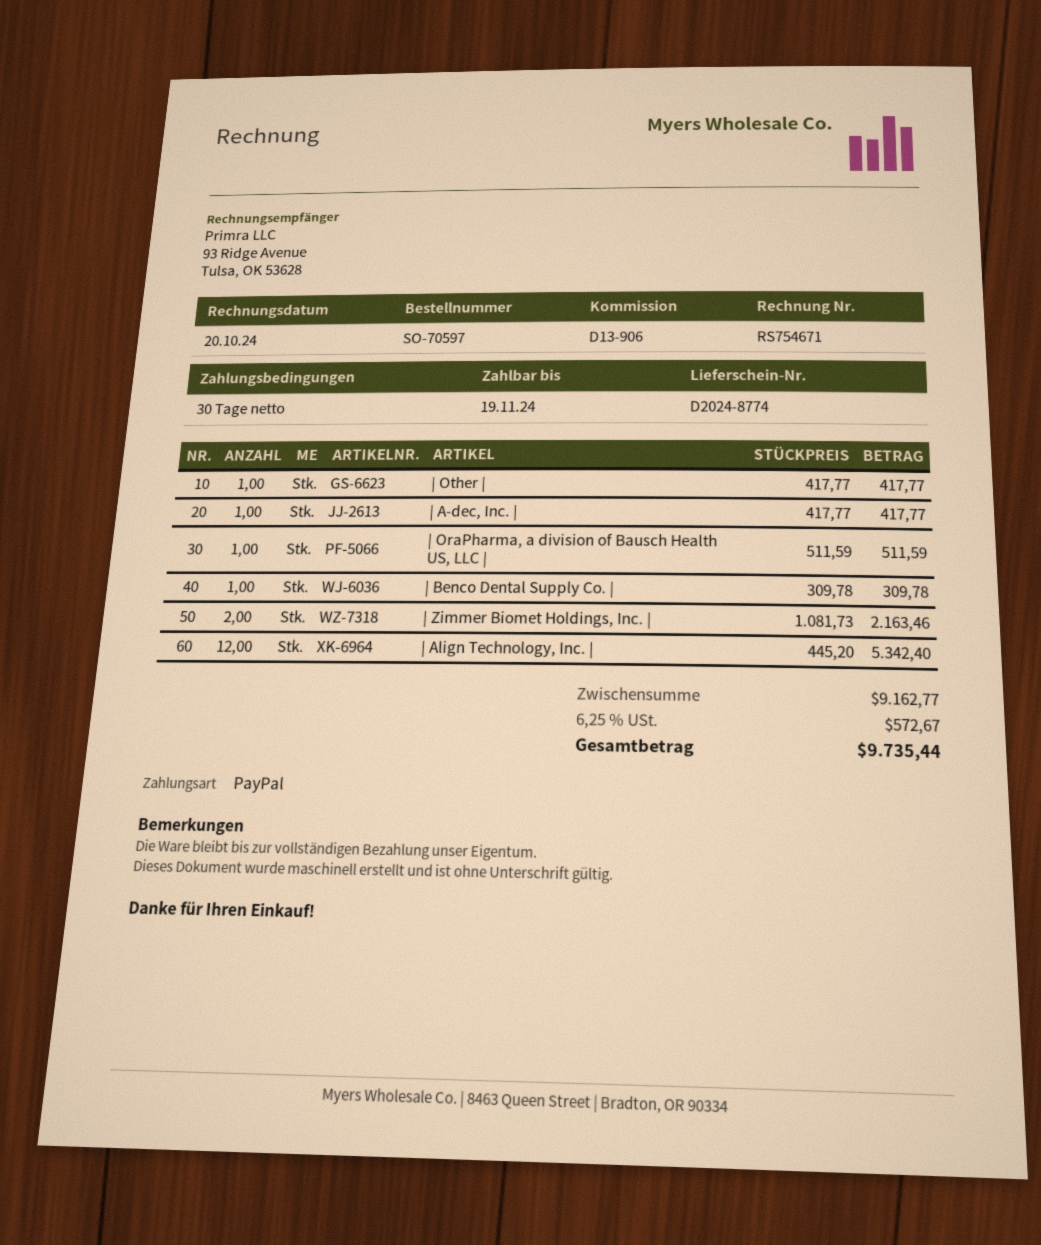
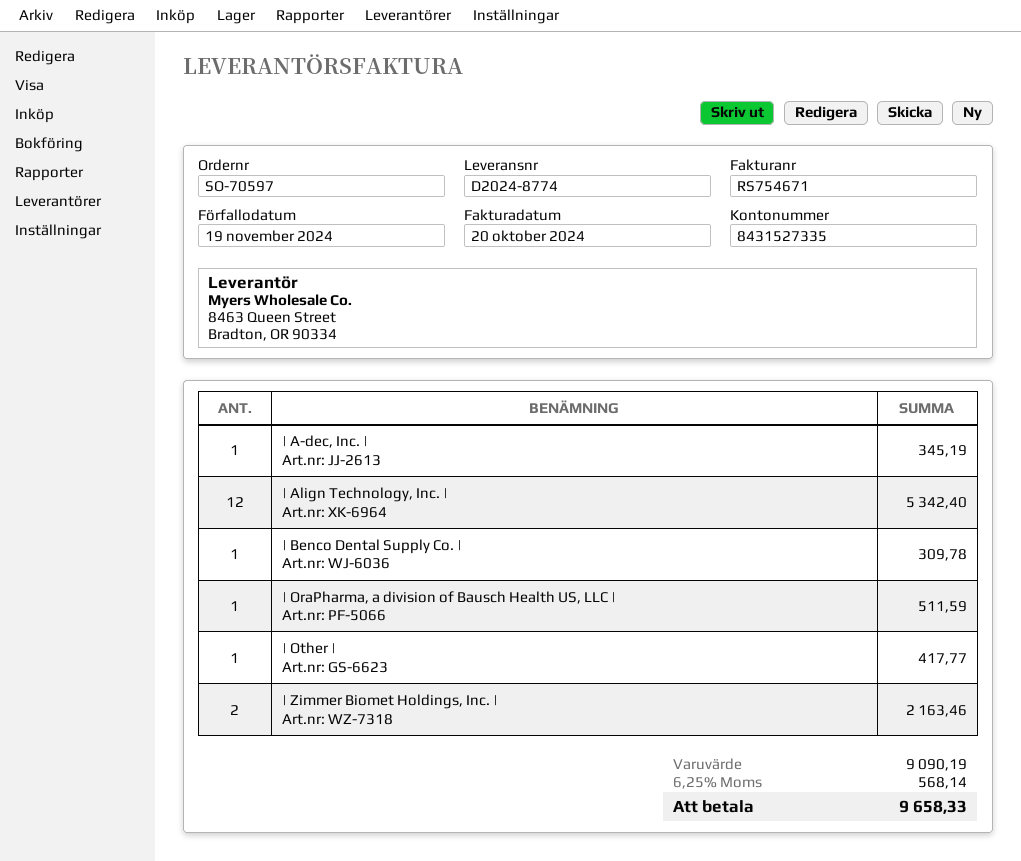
| A-dec, Inc. |: 1 for 417.77 -> 1 for 345.19
subtotal: 9162.77 -> 9090.19
tax: 6.25% = 572.67 -> 6.25% = 568.14
total: 9735.44 -> 9658.33

